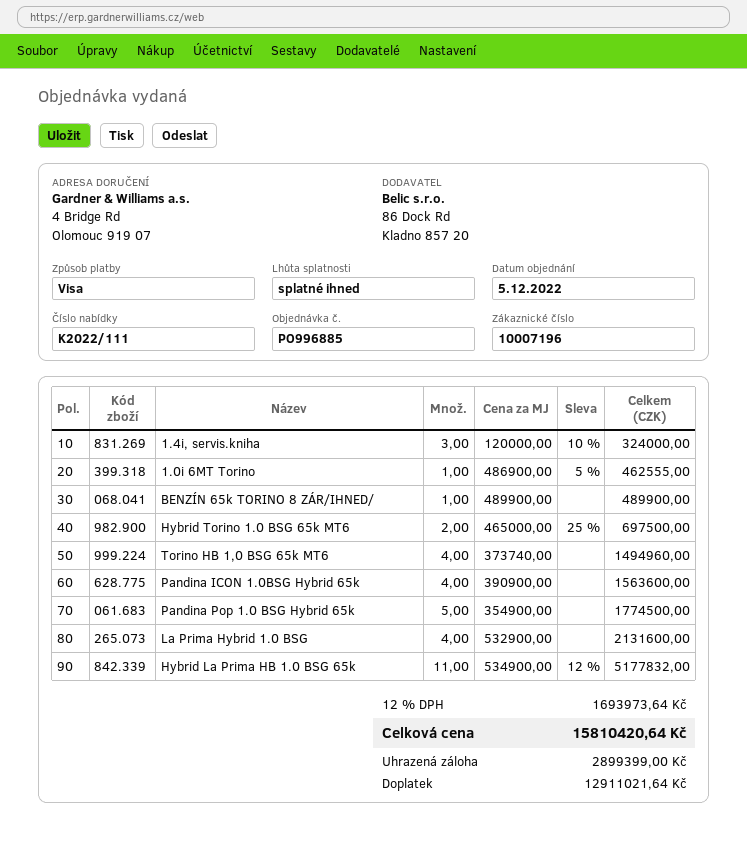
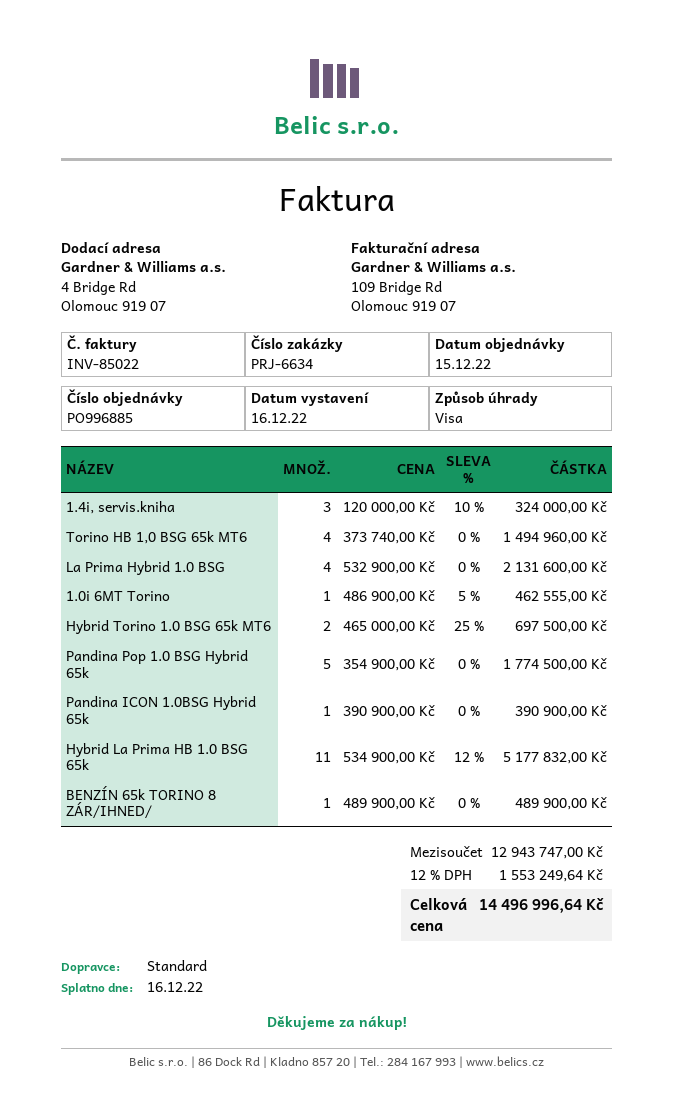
order date: 2022-12-05 -> 2022-12-15
Pandina ICON 1.0BSG Hybrid 65k: 4 x 390900.00 = 1563600.00 -> 1 x 390900.00 = 390900.00
tax: 12% = 1693973.64 -> 12% = 1553249.64
total: 15810420.64 -> 14496996.64

